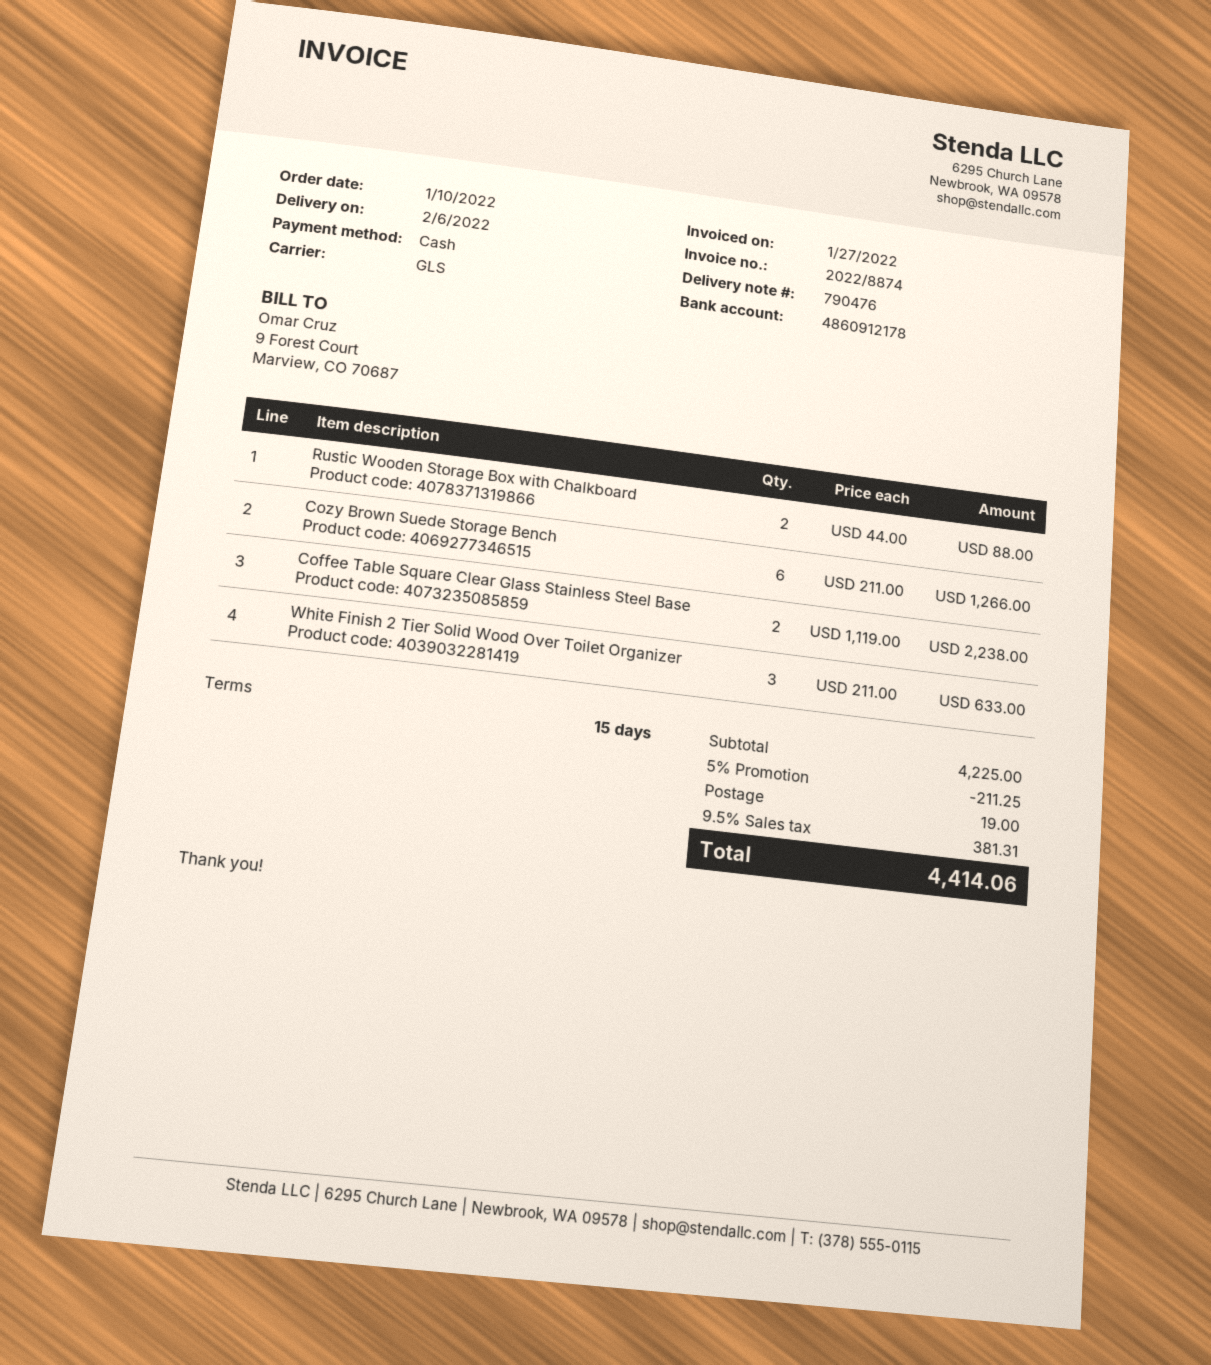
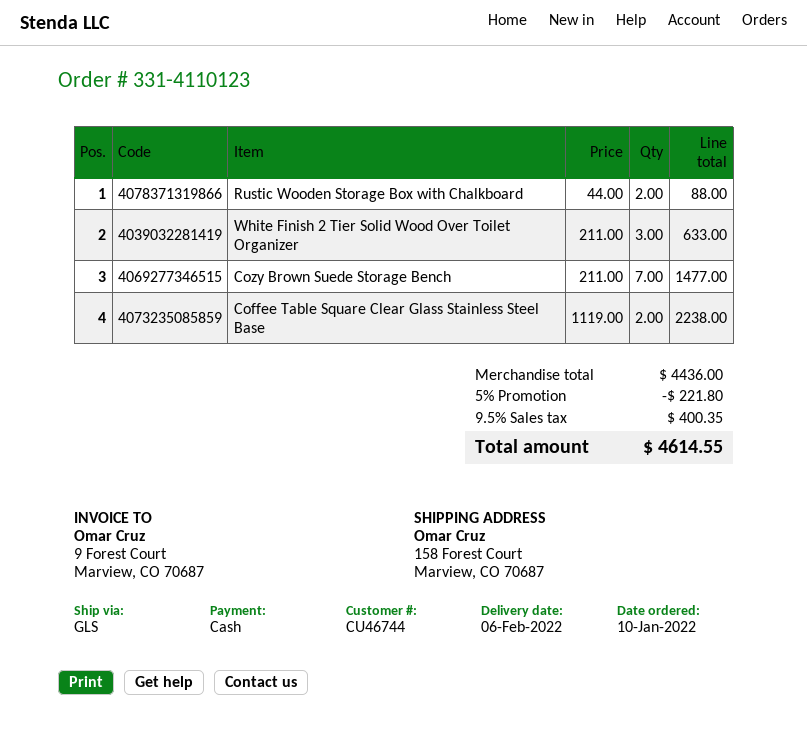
Cozy Brown Suede Storage Bench: 6 x 211.00 = 1266.00 -> 7 x 211.00 = 1477.00
subtotal: 4225.00 -> 4436.00
discount: 5% = 211.25 -> 5% = 221.80
shipping: 19.00 -> none
tax: 9.5% = 381.31 -> 9.5% = 400.35
total: 4414.06 -> 4614.55

